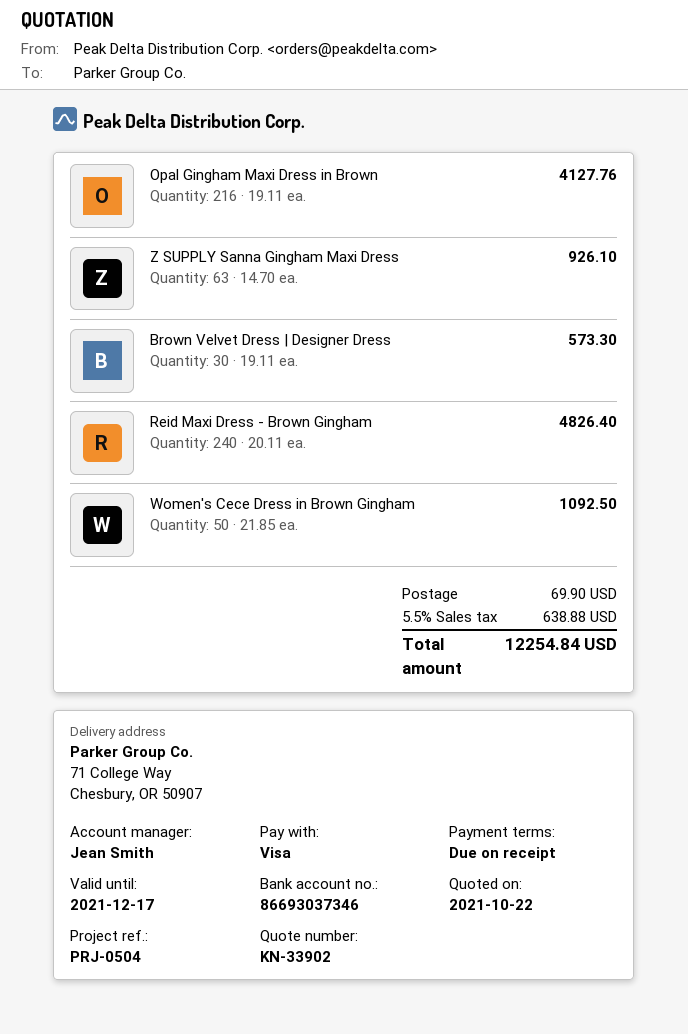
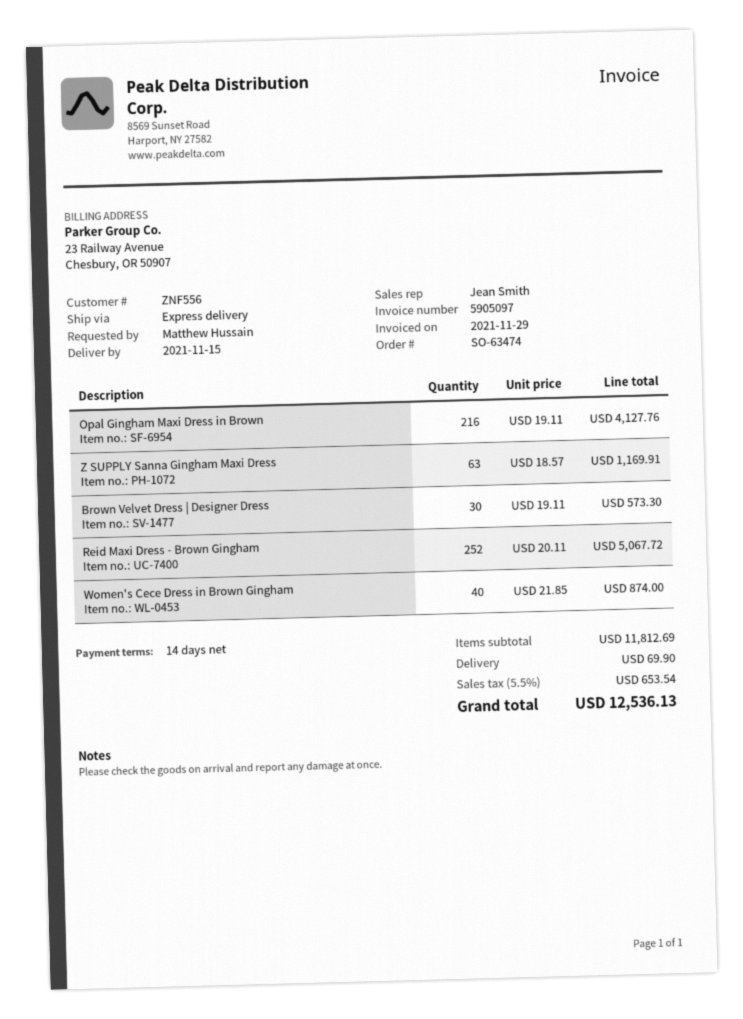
payment terms: on receipt -> 14 days
Z SUPPLY Sanna Gingham Maxi Dress: 63 x 14.70 = 926.10 -> 63 x 18.57 = 1169.91
Reid Maxi Dress - Brown Gingham: 240 x 20.11 = 4826.40 -> 252 x 20.11 = 5067.72
Women's Cece Dress in Brown Gingham: 50 x 21.85 = 1092.50 -> 40 x 21.85 = 874.00
tax: 5.5% = 638.88 -> 5.5% = 653.54
total: 12254.84 -> 12536.13

